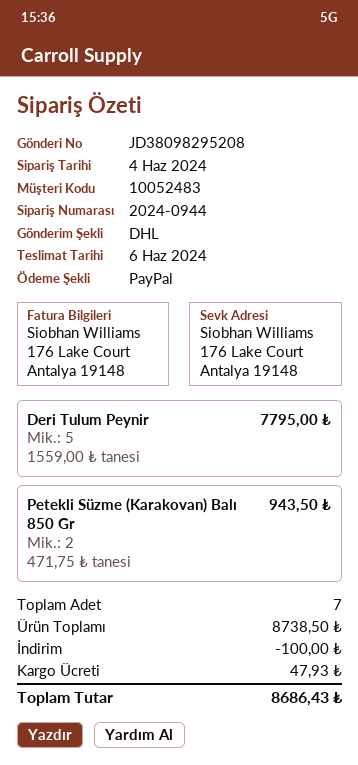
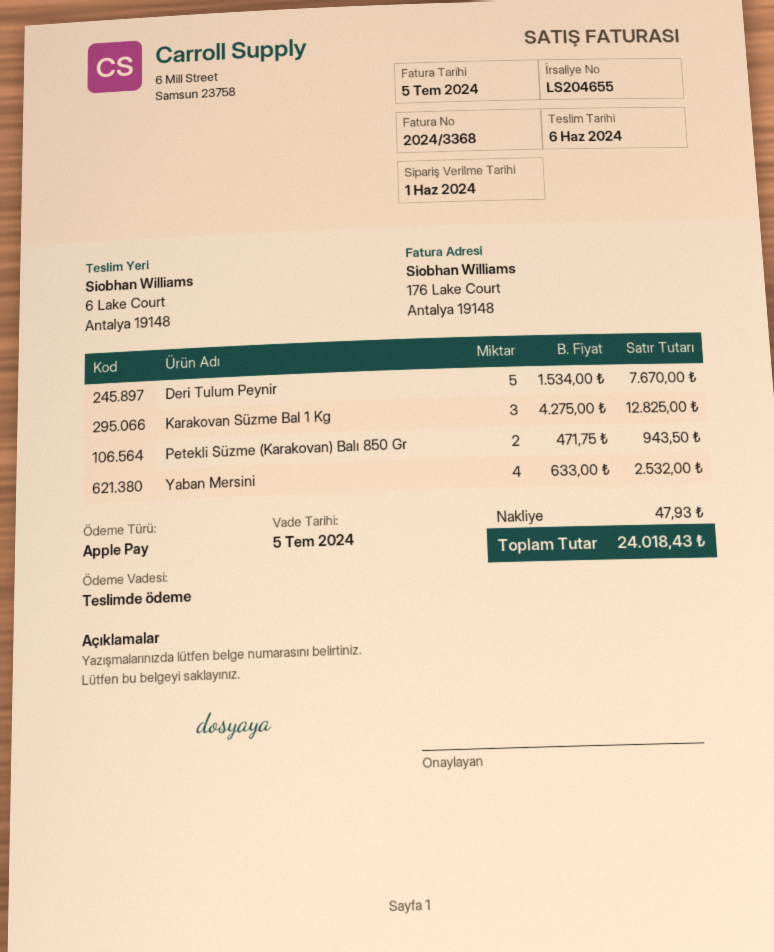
order date: 2024-06-04 -> 2024-06-01
payment method: PayPal -> Apple Pay
ship to: 176 Lake Court, Antalya 19148 -> 6 Lake Court, Antalya 19148
Deri Tulum Peynir: 5 x 1559.00 = 7795.00 -> 5 x 1534.00 = 7670.00
Karakovan Süzme Bal 1 Kg: none -> 3 x 4275.00 = 12825.00
Yaban Mersini: none -> 4 x 633.00 = 2532.00
discount: 100.00 -> none
total: 8686.43 -> 24018.43

